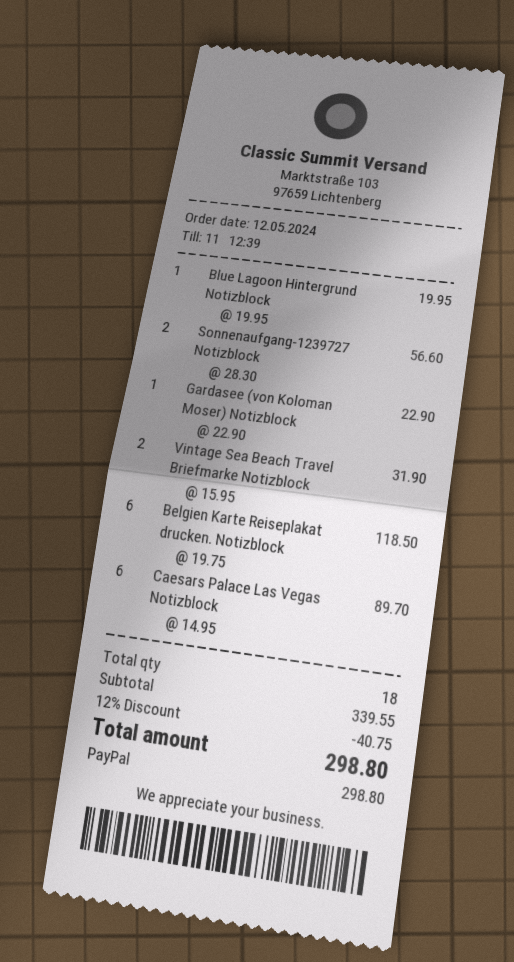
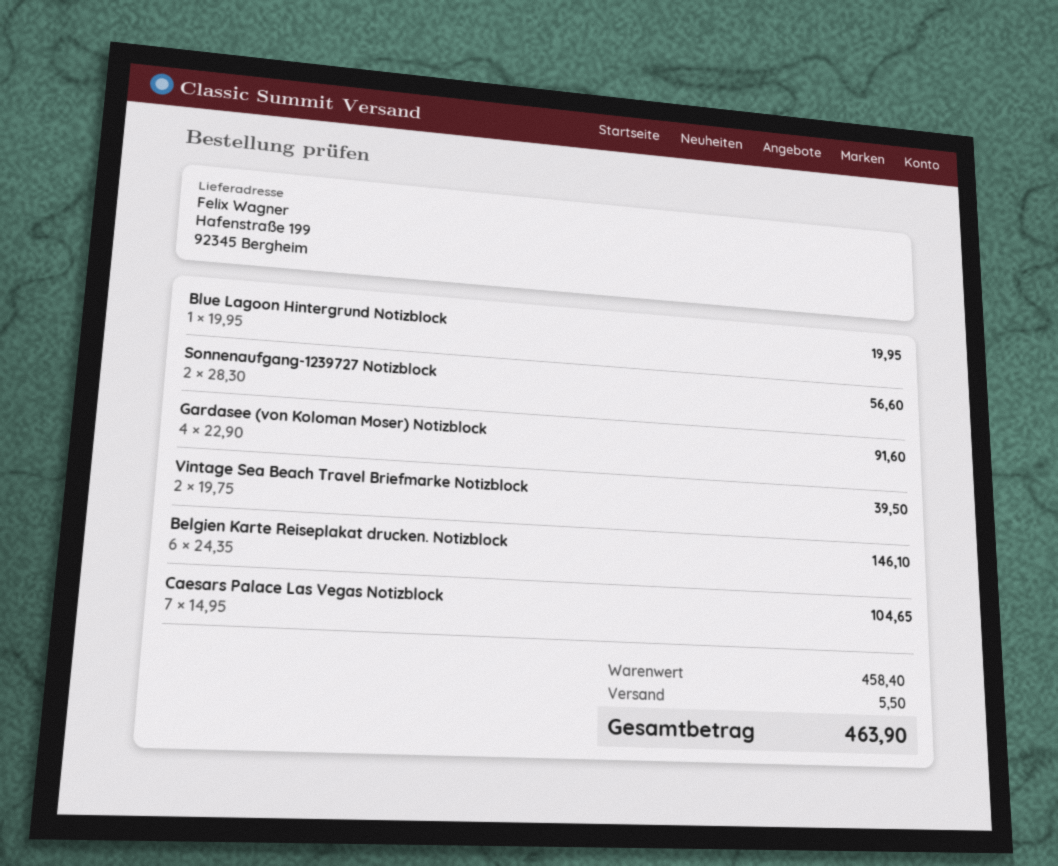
Gardasee (von Koloman Moser) Notizblock: 1 x 22.90 = 22.90 -> 4 x 22.90 = 91.60
Vintage Sea Beach Travel Briefmarke Notizblock: 2 x 15.95 = 31.90 -> 2 x 19.75 = 39.50
Belgien Karte Reiseplakat drucken. Notizblock: 6 x 19.75 = 118.50 -> 6 x 24.35 = 146.10
Caesars Palace Las Vegas Notizblock: 6 x 14.95 = 89.70 -> 7 x 14.95 = 104.65
subtotal: 339.55 -> 458.40
discount: 12% = 40.75 -> none
shipping: none -> 5.50
total: 298.80 -> 463.90

